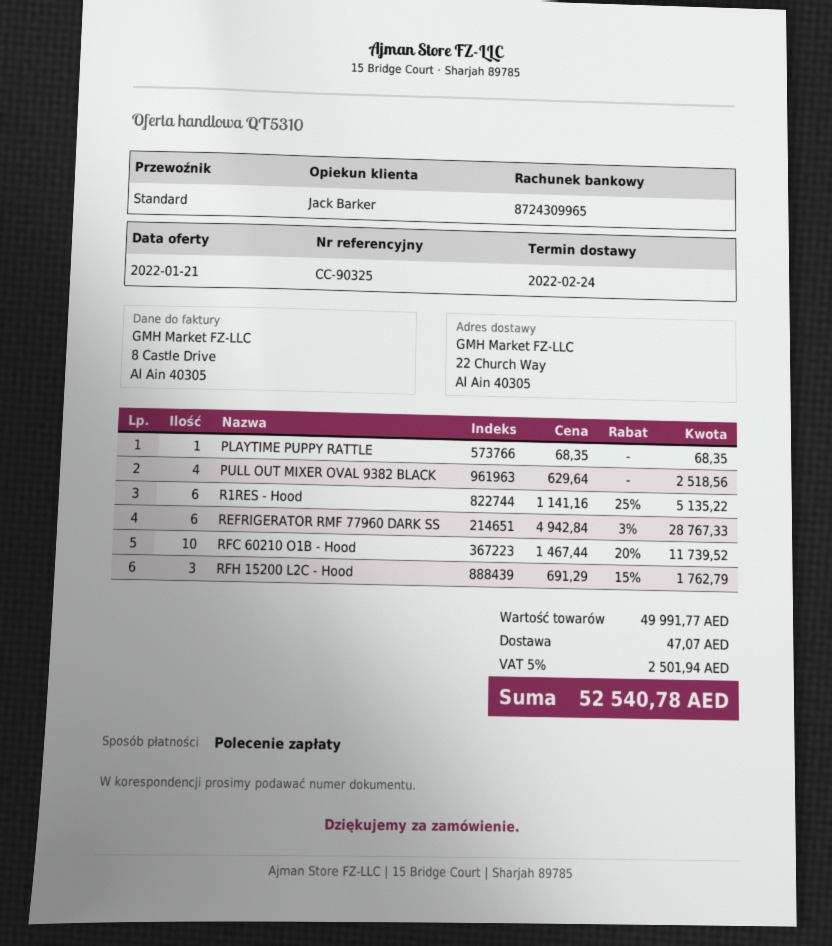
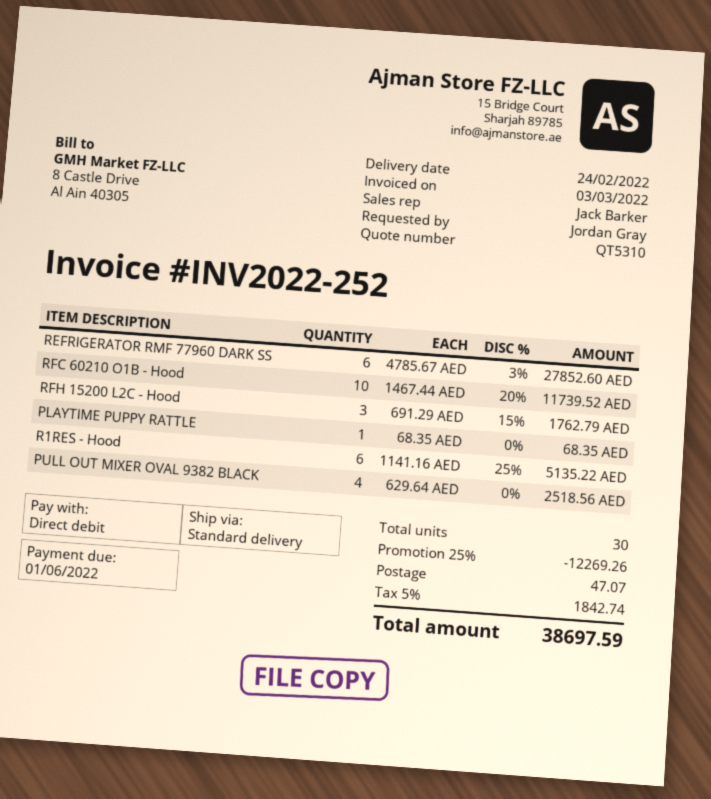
REFRIGERATOR RMF 77960 DARK SS: 6 x 4942.84 - 3% = 28767.33 -> 6 x 4785.67 - 3% = 27852.60
discount: none -> 25% = 12269.26
tax: 5% = 2501.94 -> 5% = 1842.74
total: 52540.78 -> 38697.59

